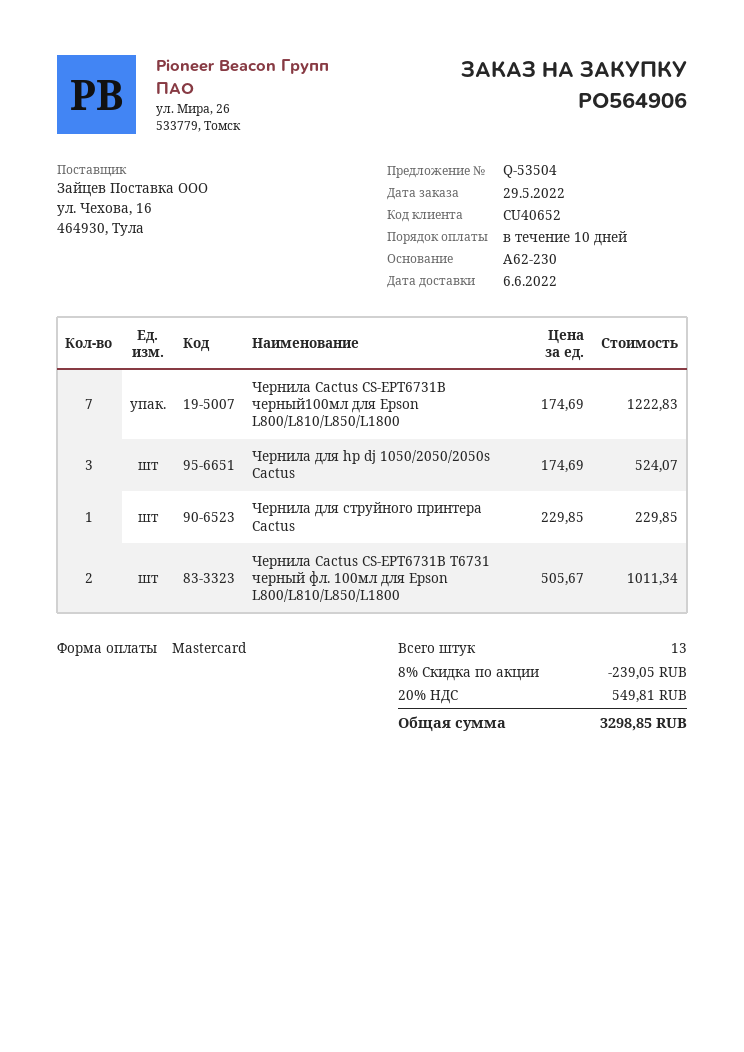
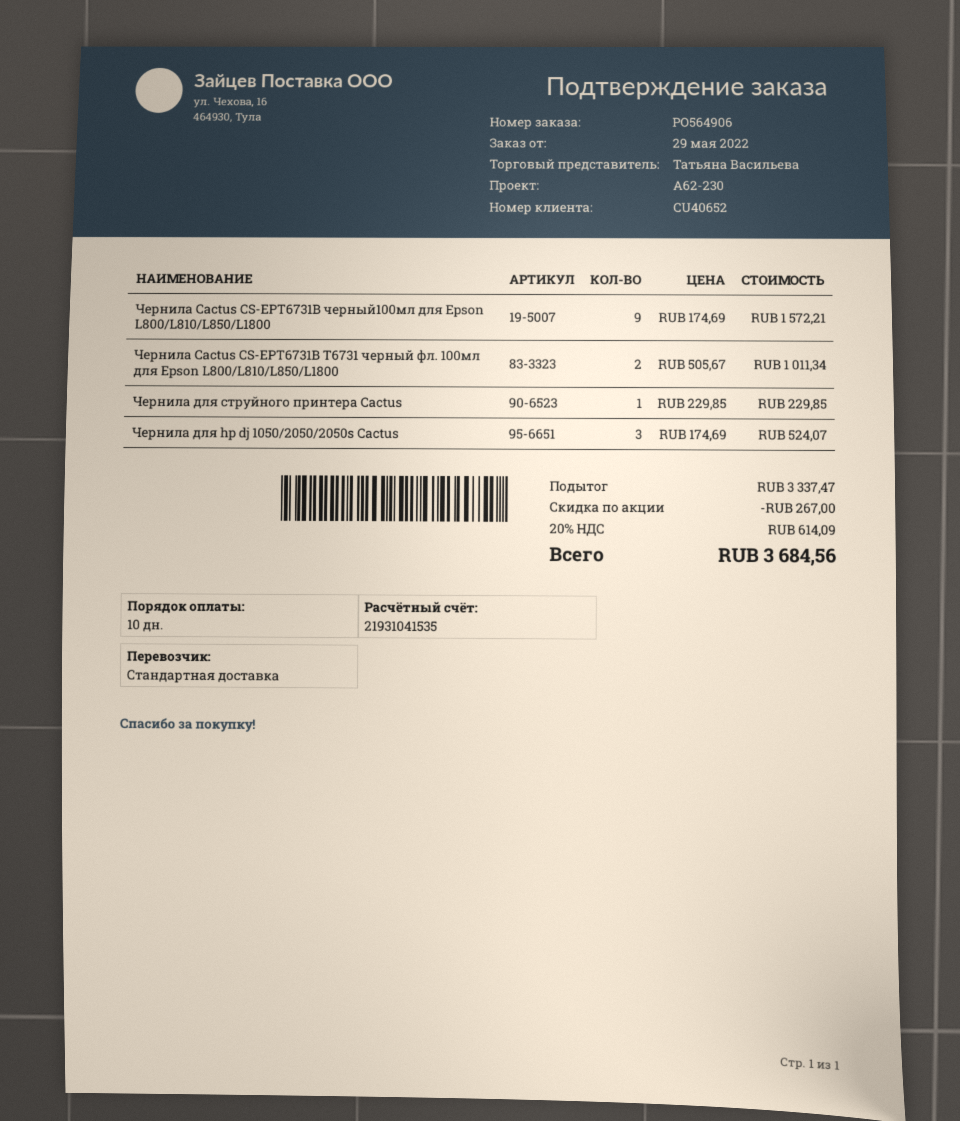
Чернила Cactus CS-EPT6731B черный100мл для Epson L800/L810/L850/L1800: 7 x 174.69 = 1222.83 -> 9 x 174.69 = 1572.21
discount: 239.05 -> 267.00
tax: 20% = 549.81 -> 20% = 614.09
total: 3298.85 -> 3684.56

